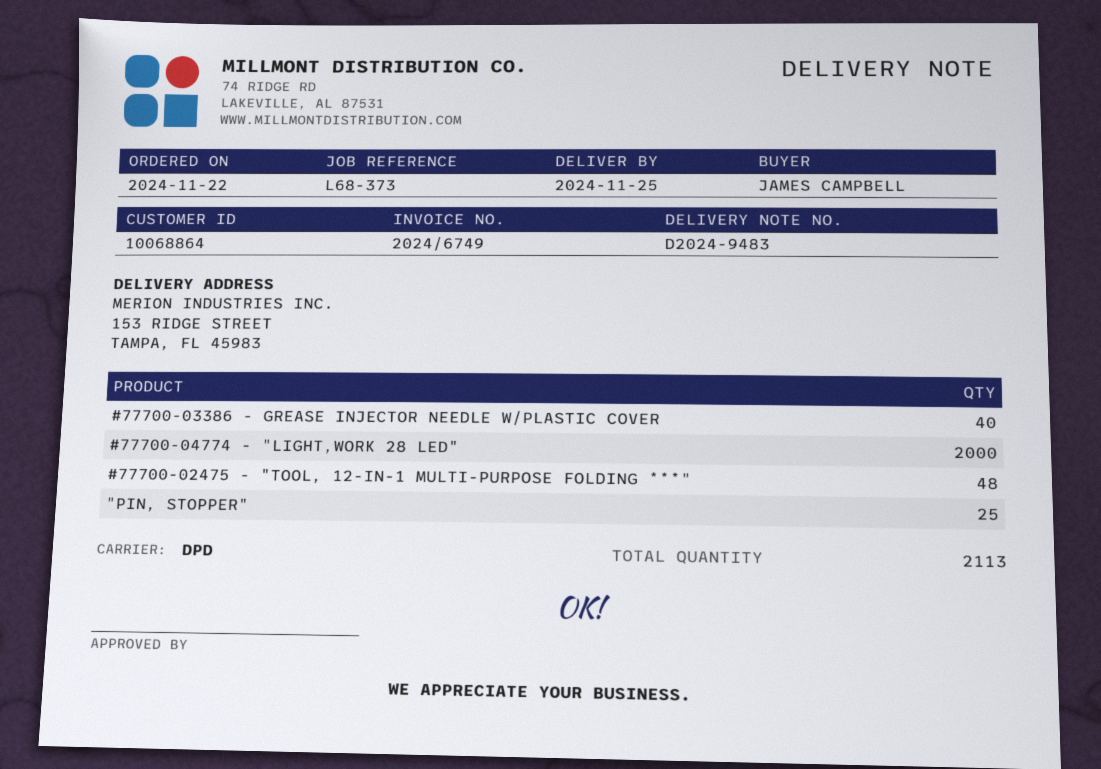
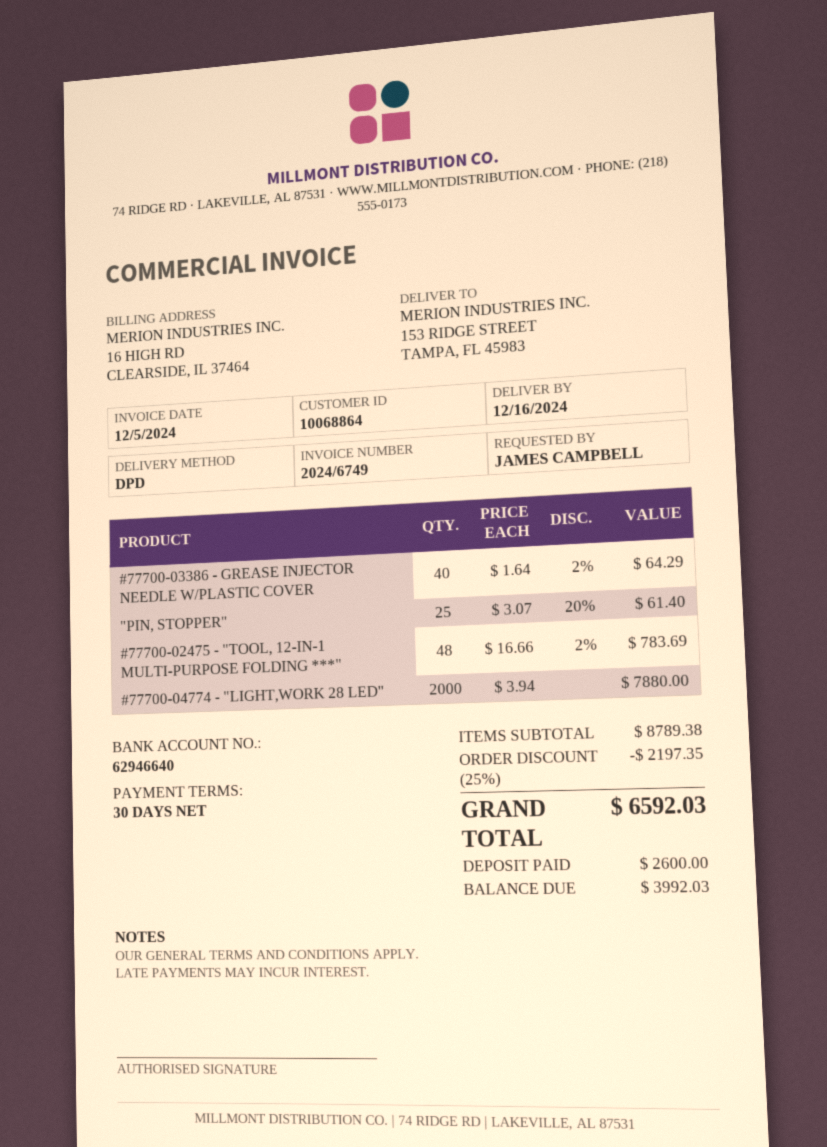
delivery date: 2024-11-25 -> 2024-12-16

